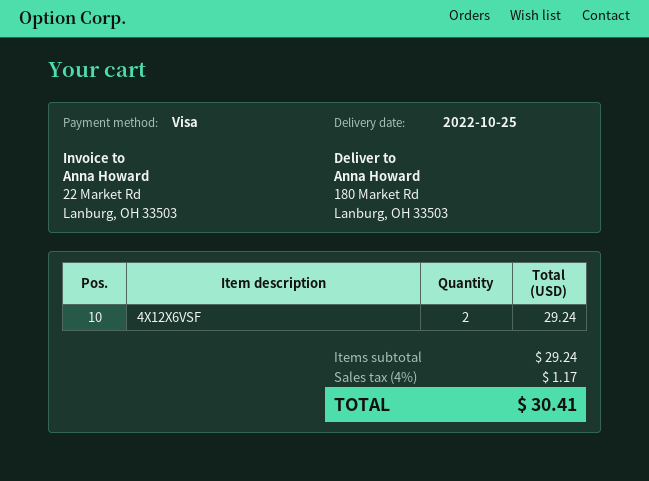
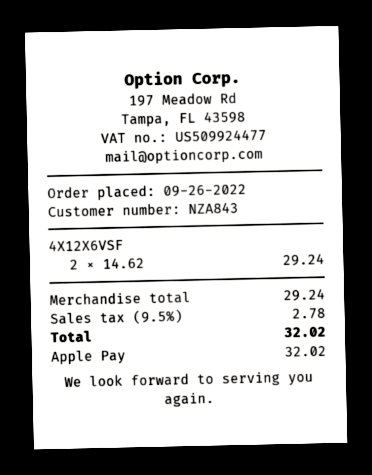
payment method: Visa -> Apple Pay
tax: 4% = 1.17 -> 9.5% = 2.78
total: 30.41 -> 32.02

